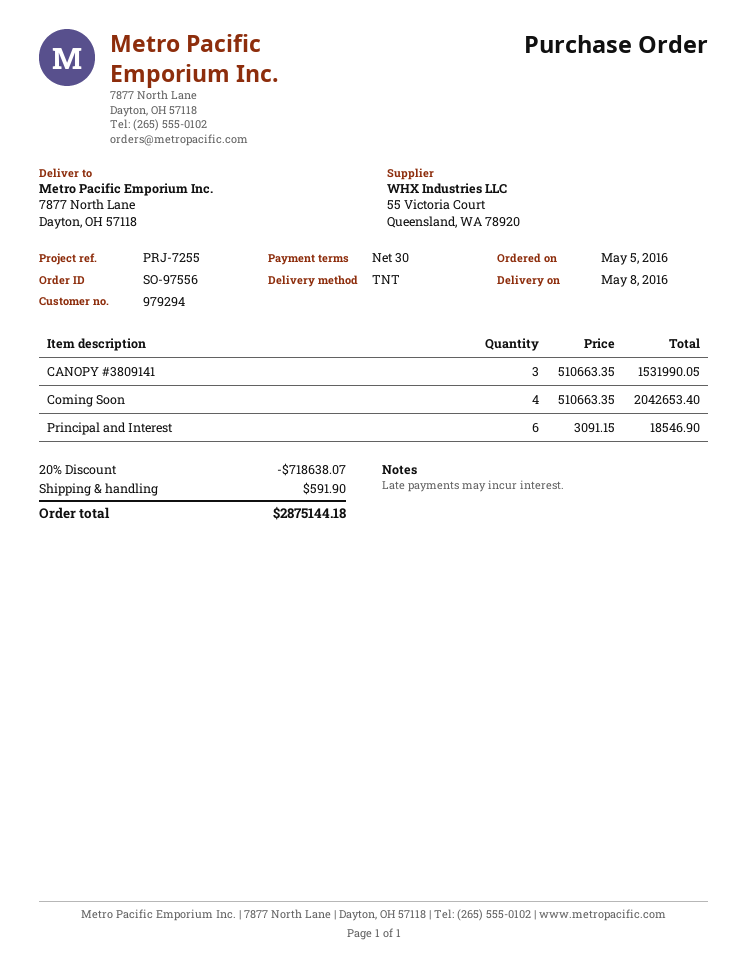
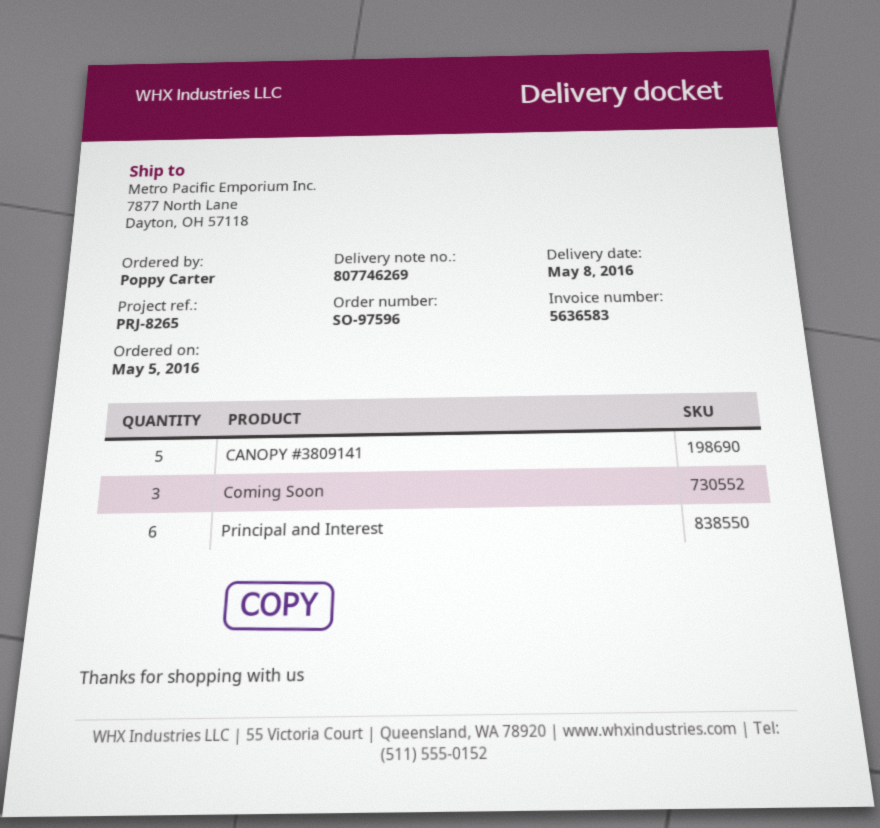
order number: SO-97556 -> SO-97596
reference: PRJ-7255 -> PRJ-8265
CANOPY #3809141: 3 -> 5
Coming Soon: 4 -> 3

